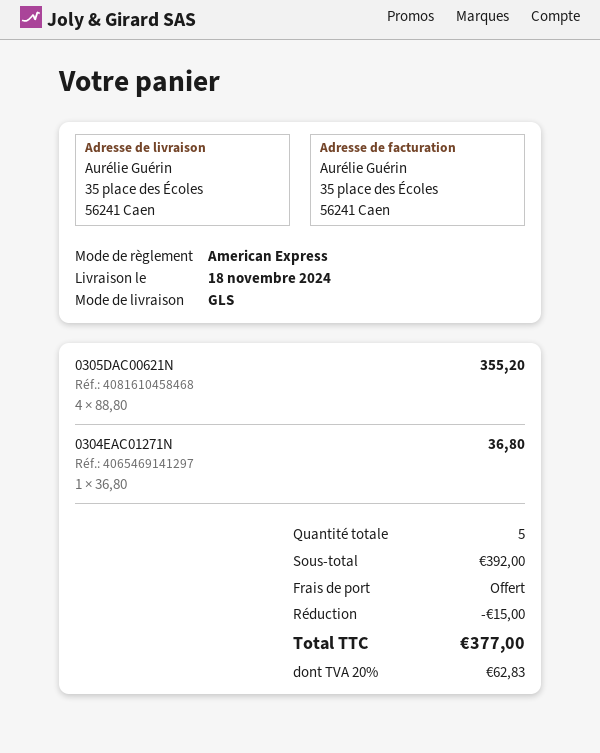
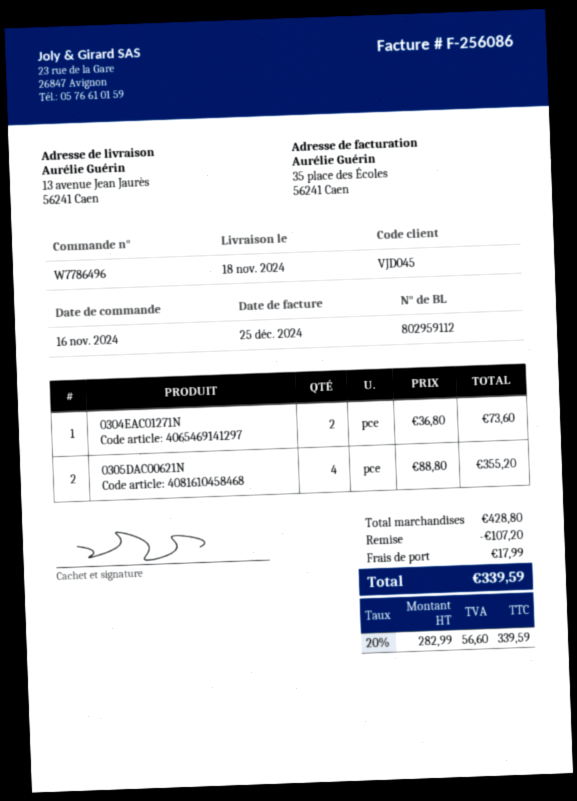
ship to: 35 place des Écoles, 56241 Caen -> 13 avenue Jean Jaurès, 56241 Caen
0304EAC01271N: 1 x 36.80 = 36.80 -> 2 x 36.80 = 73.60
subtotal: 392.00 -> 428.80
discount: 15.00 -> 107.20
shipping: 0.00 -> 17.99
tax: 20% = 62.83 -> 20% = 56.60
total: 377.00 -> 339.59

